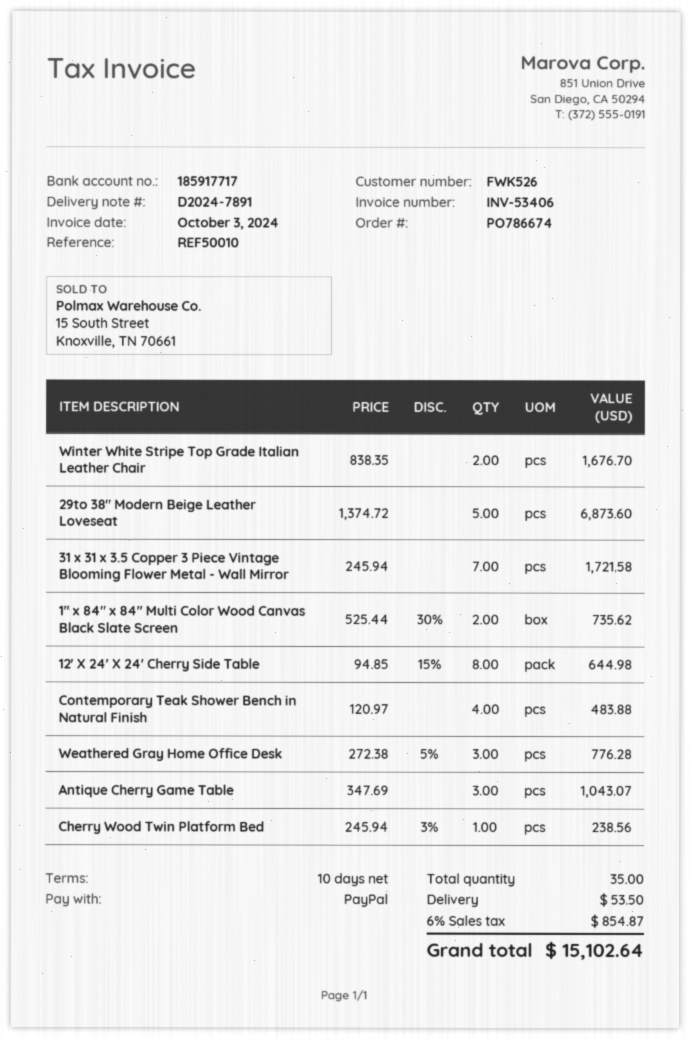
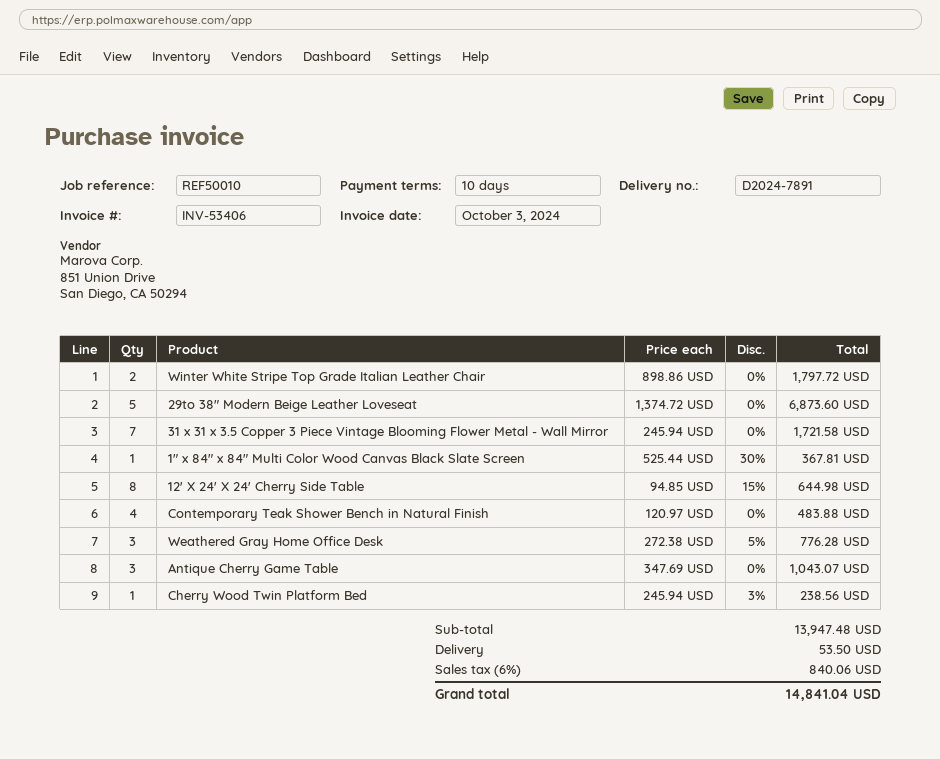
Winter White Stripe Top Grade Italian Leather Chair: 2 x 838.35 = 1676.70 -> 2 x 898.86 = 1797.72
1" x 84" x 84" Multi Color Wood Canvas Black Slate Screen: 2 x 525.44 - 30% = 735.62 -> 1 x 525.44 - 30% = 367.81
tax: 6% = 854.87 -> 6% = 840.06
total: 15102.64 -> 14841.04

